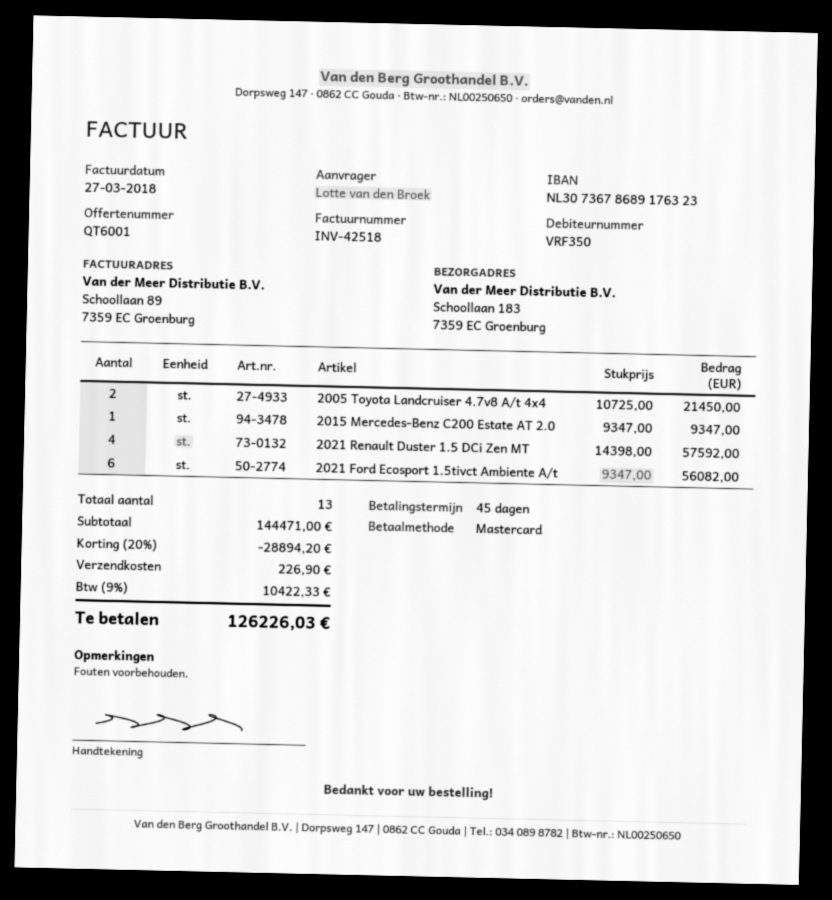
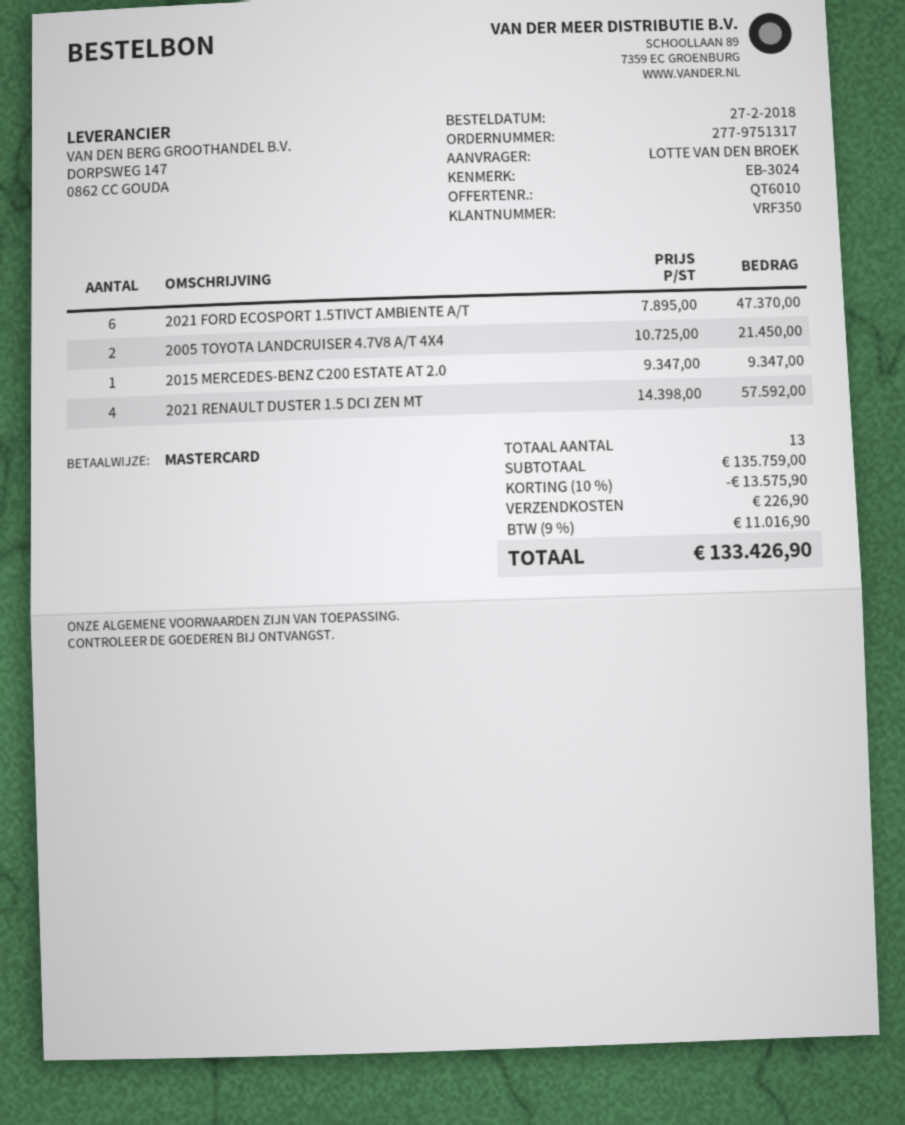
quote number: QT6001 -> QT6010
2021 Ford Ecosport 1.5tivct Ambiente A/t: 6 x 9347.00 = 56082.00 -> 6 x 7895.00 = 47370.00
subtotal: 144471.00 -> 135759.00
discount: 20% = 28894.20 -> 10% = 13575.90
tax: 9% = 10422.33 -> 9% = 11016.90
total: 126226.03 -> 133426.90

